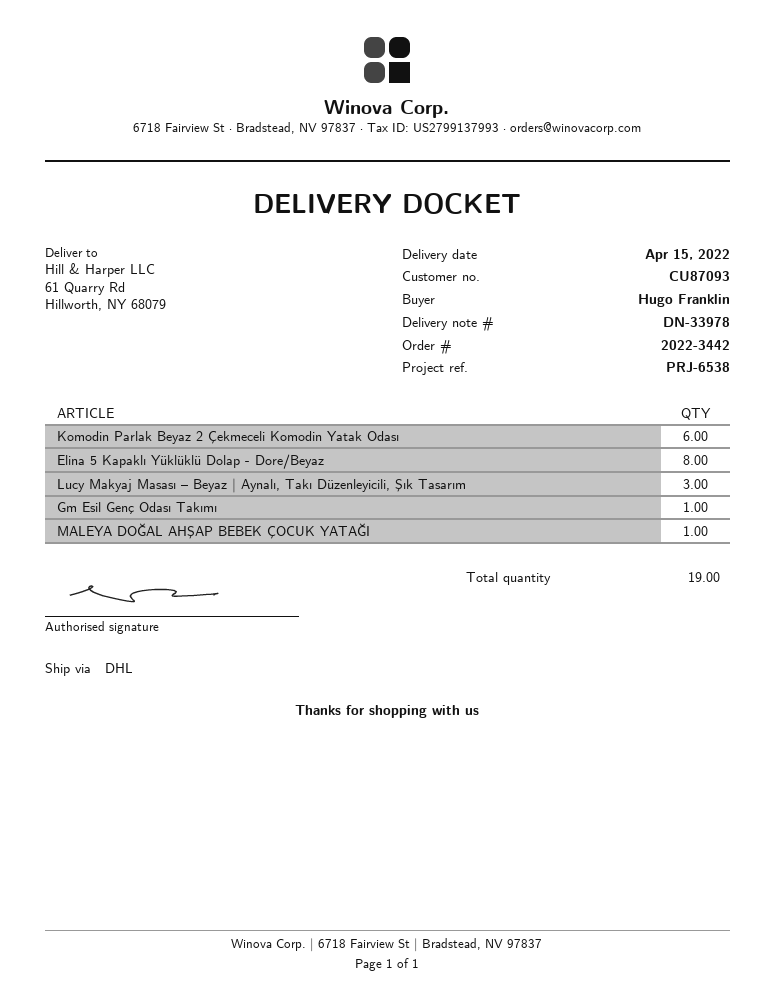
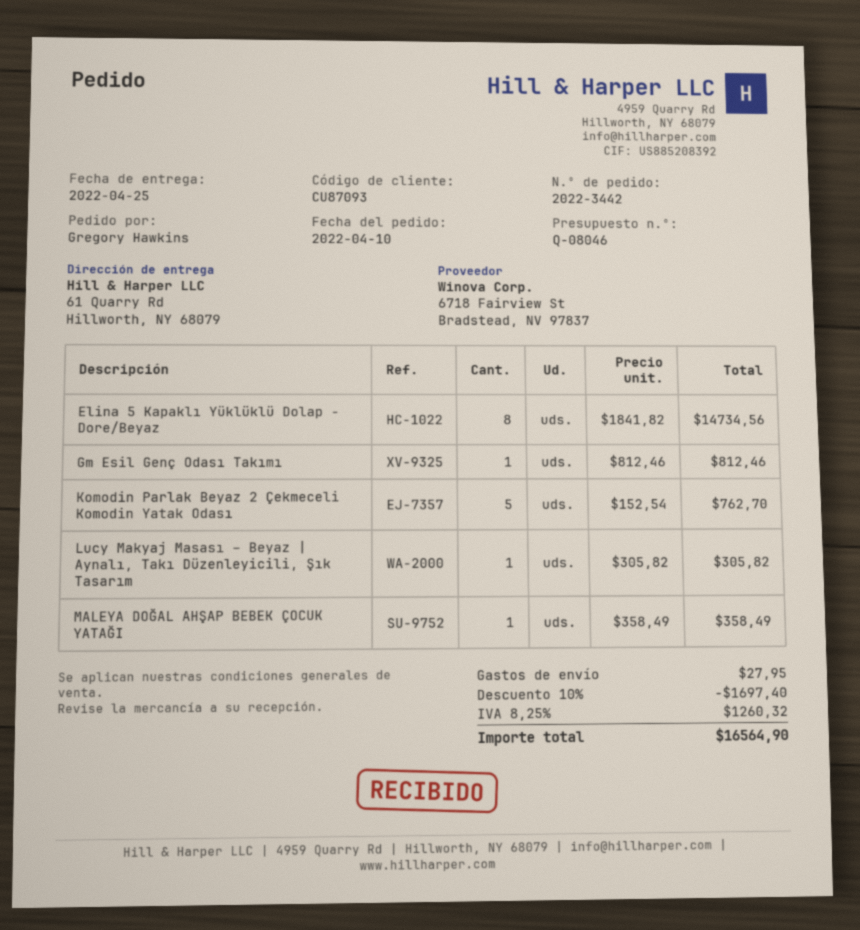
delivery date: 2022-04-15 -> 2022-04-25
ordered by: Hugo Franklin -> Gregory Hawkins
Komodin Parlak Beyaz 2 Çekmeceli Komodin Yatak Odası: 6 -> 5
Lucy Makyaj Masası – Beyaz | Aynalı, Takı Düzenleyicili, Şık Tasarım: 3 -> 1

